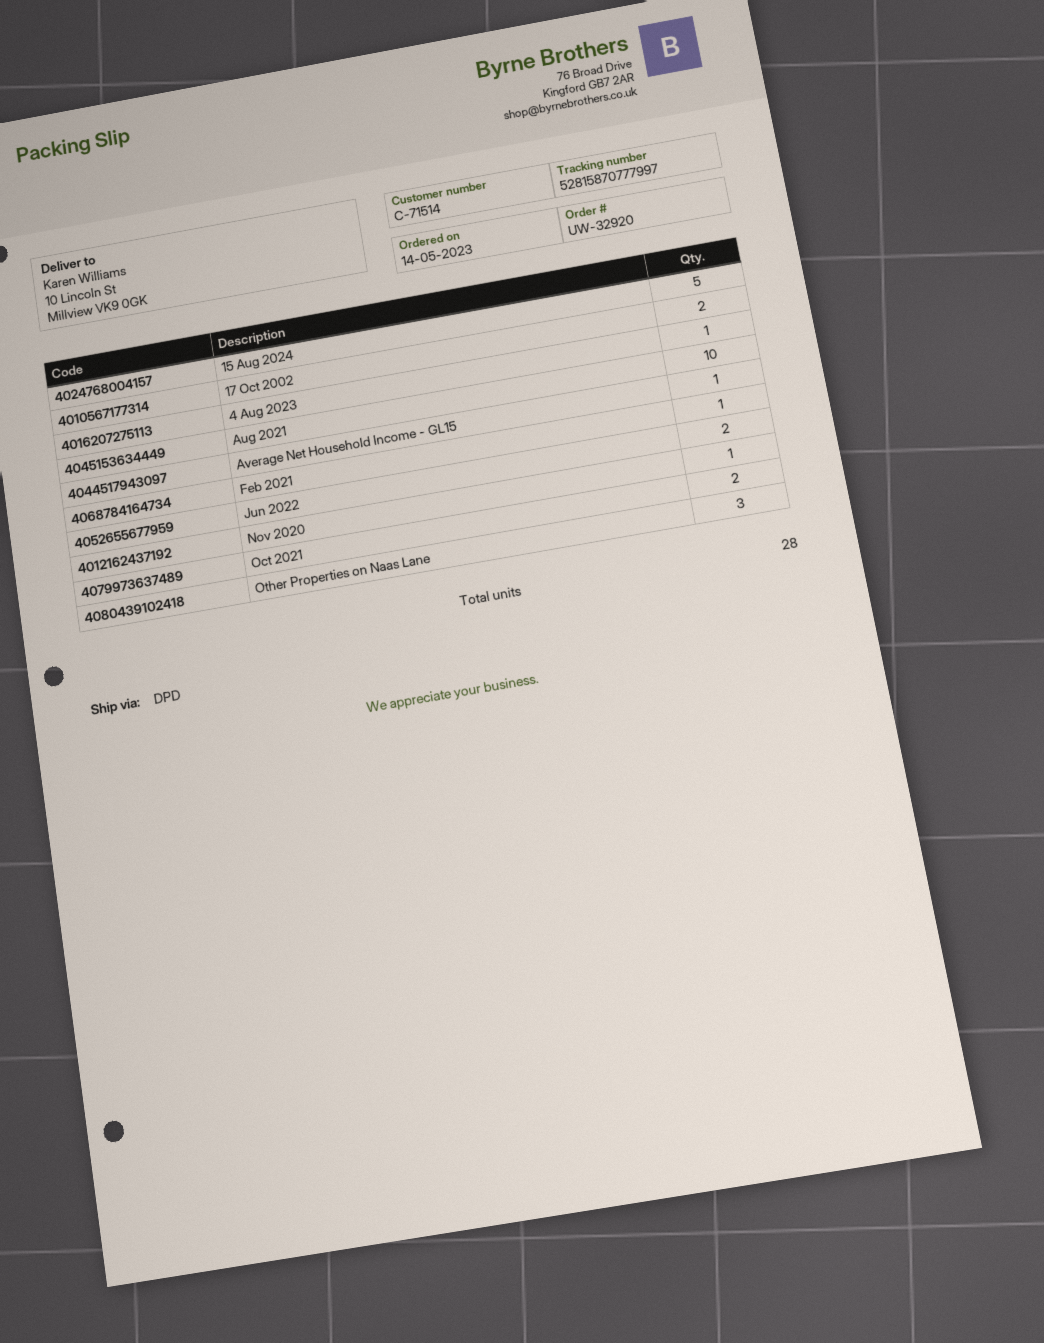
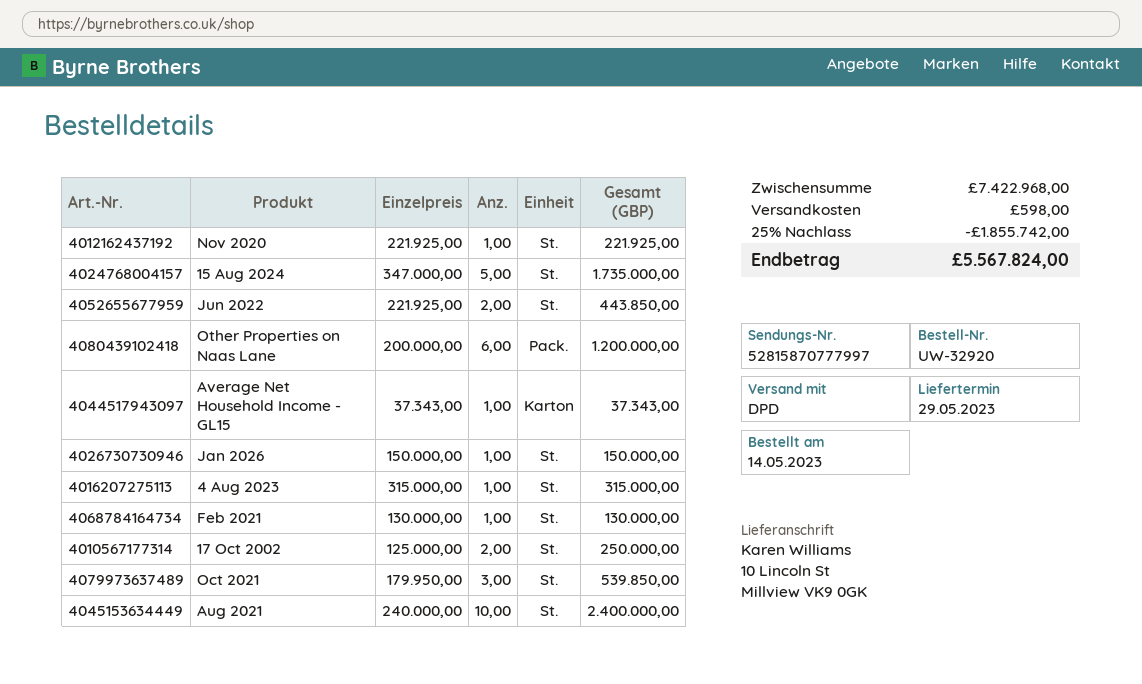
Oct 2021: 2 -> 3
Other Properties on Naas Lane: 3 -> 6
Jan 2026: none -> 1

